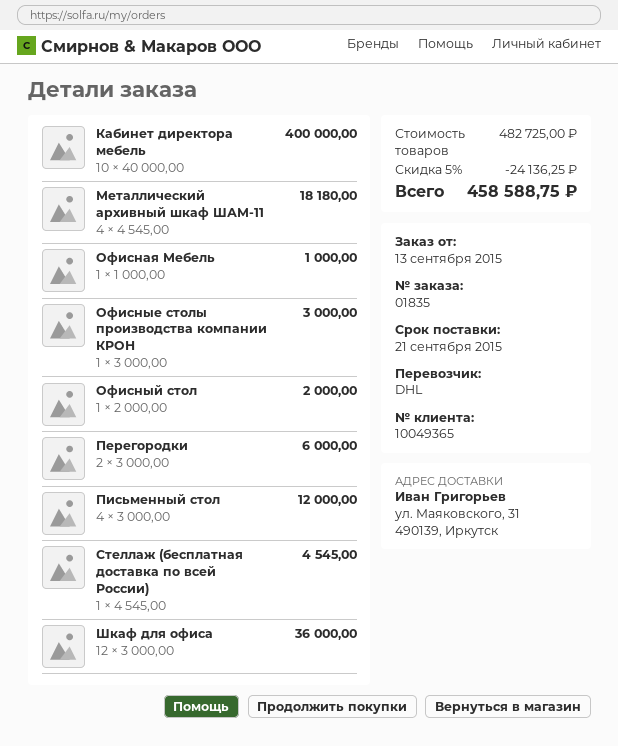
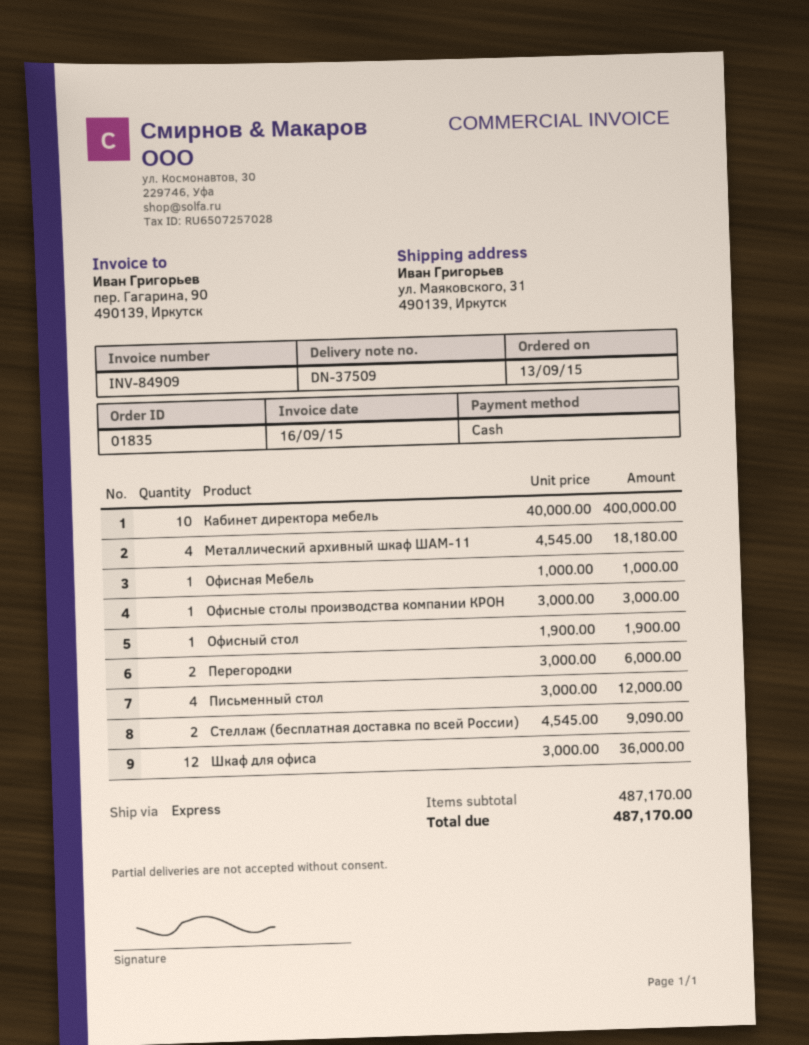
shipping method: DHL -> express
Офисный стол: 1 x 2000.00 = 2000.00 -> 1 x 1900.00 = 1900.00
Стеллаж (бесплатная доставка по всей России): 1 x 4545.00 = 4545.00 -> 2 x 4545.00 = 9090.00
subtotal: 482725.00 -> 487170.00
discount: 5% = 24136.25 -> none
total: 458588.75 -> 487170.00

